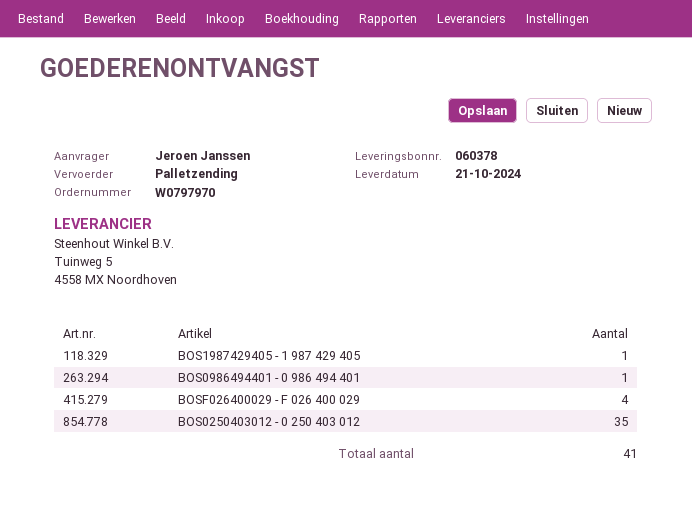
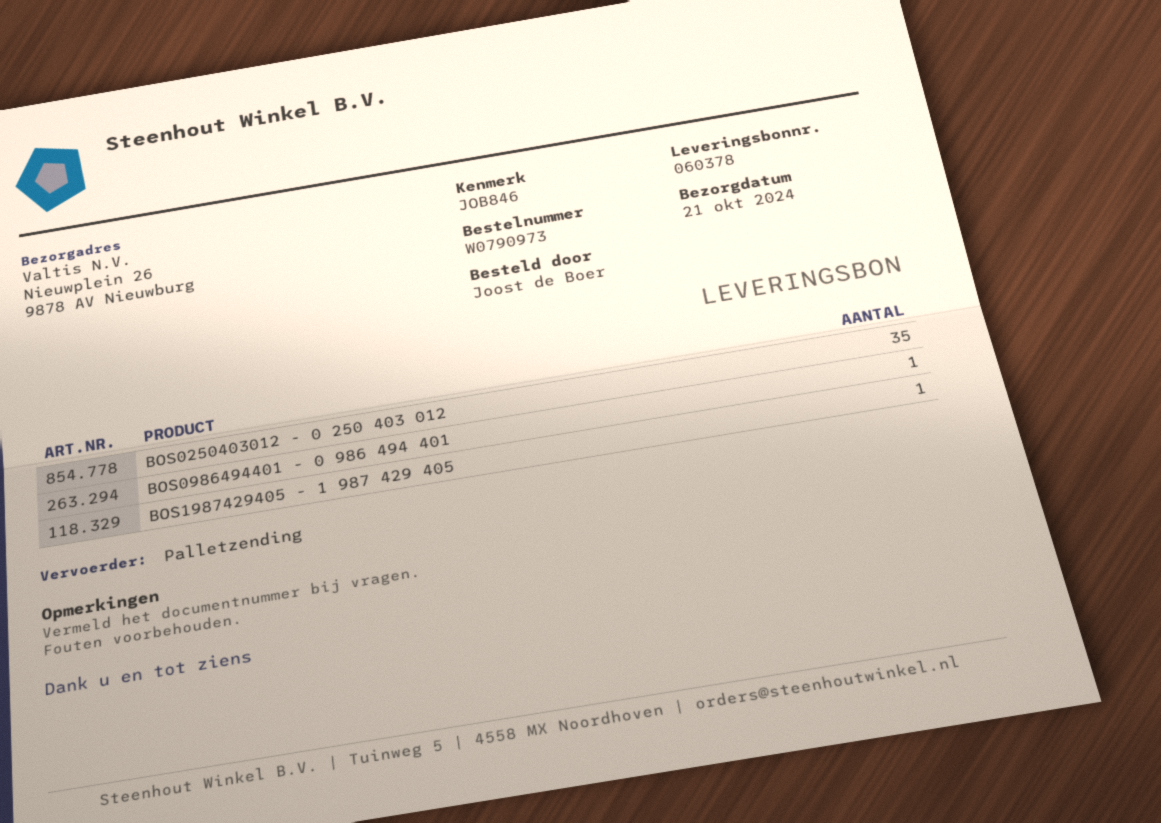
order number: W0797970 -> W0790973
ordered by: Jeroen Janssen -> Joost de Boer
BOSF026400029 - F 026 400 029: 4 -> none

